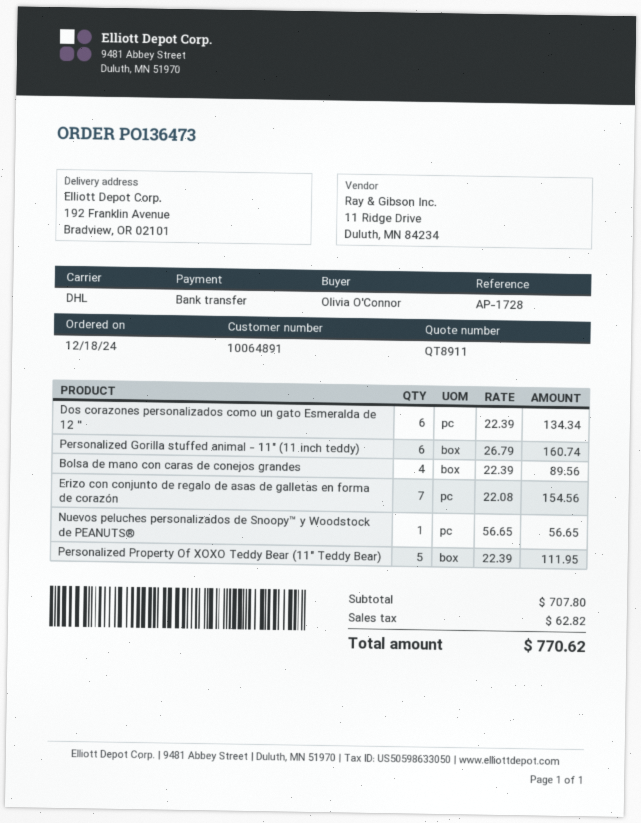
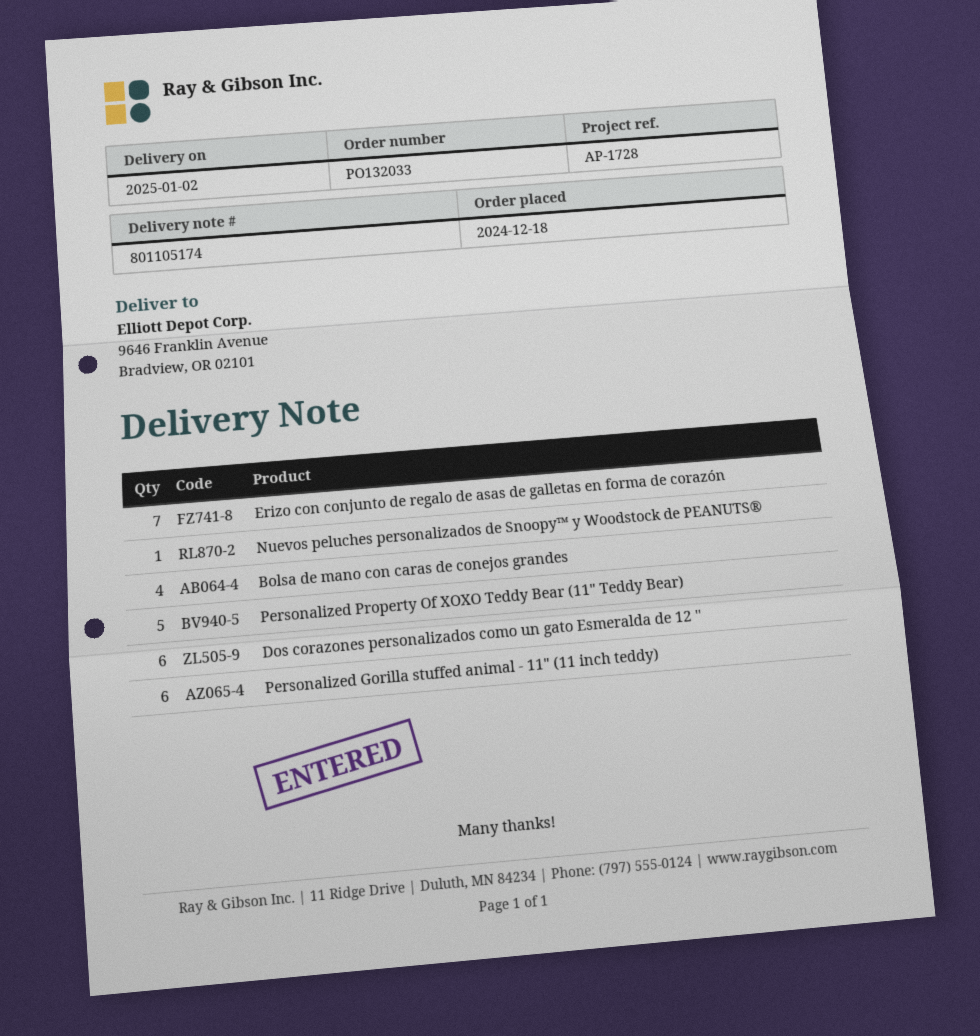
order number: PO136473 -> PO132033
ship to: 192 Franklin Avenue, Bradview, OR 02101 -> 9646 Franklin Avenue, Bradview, OR 02101

